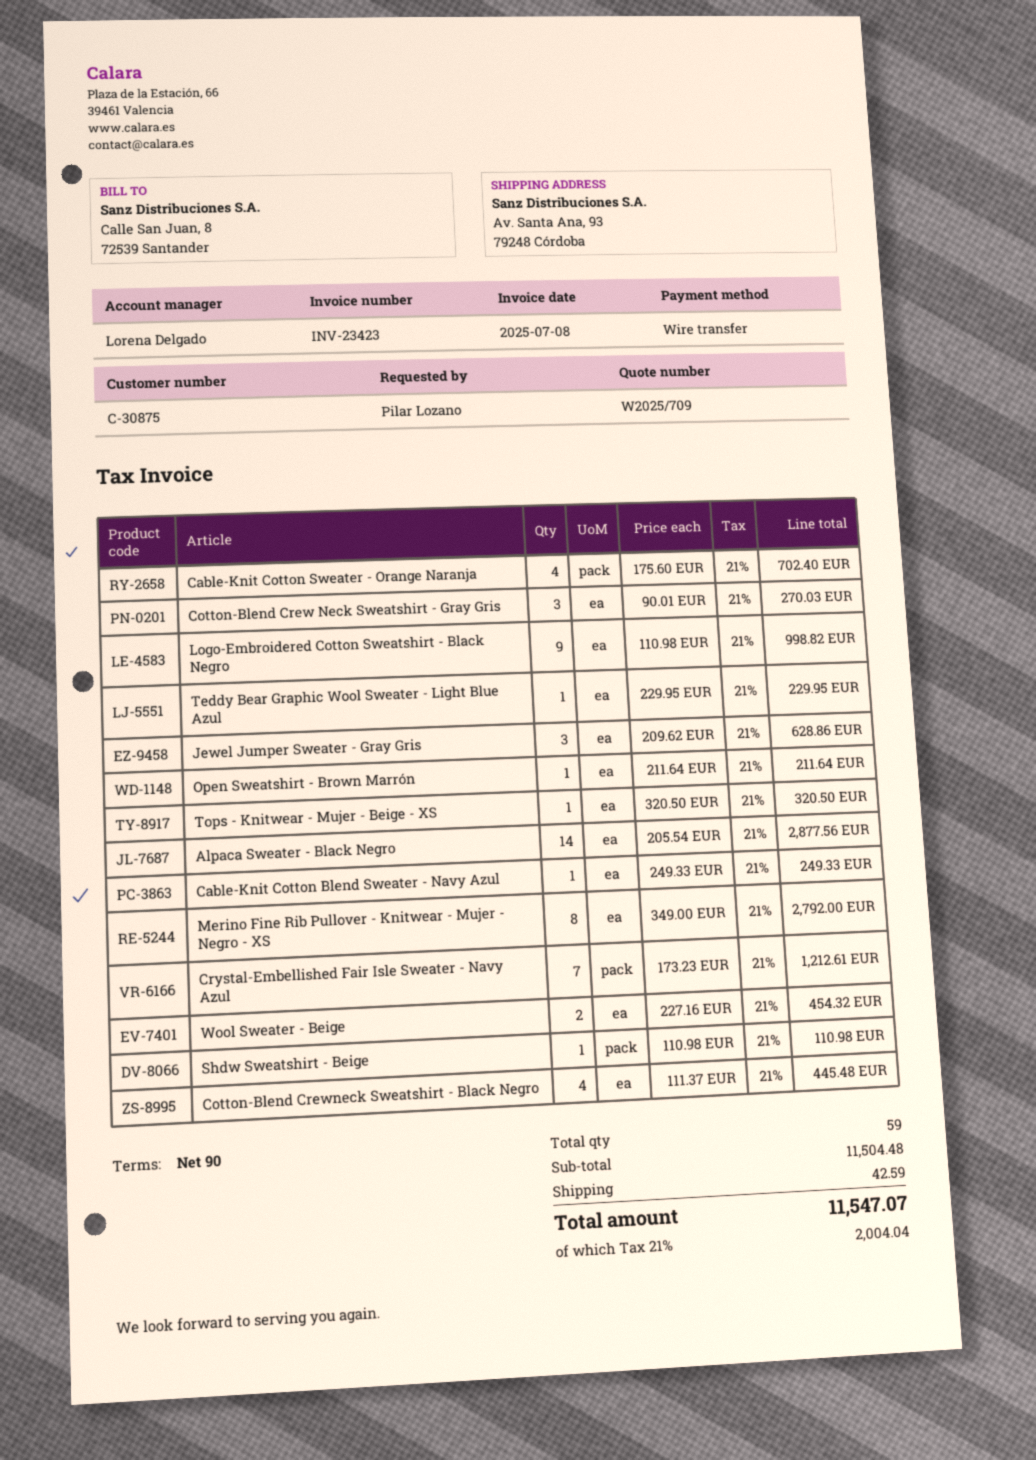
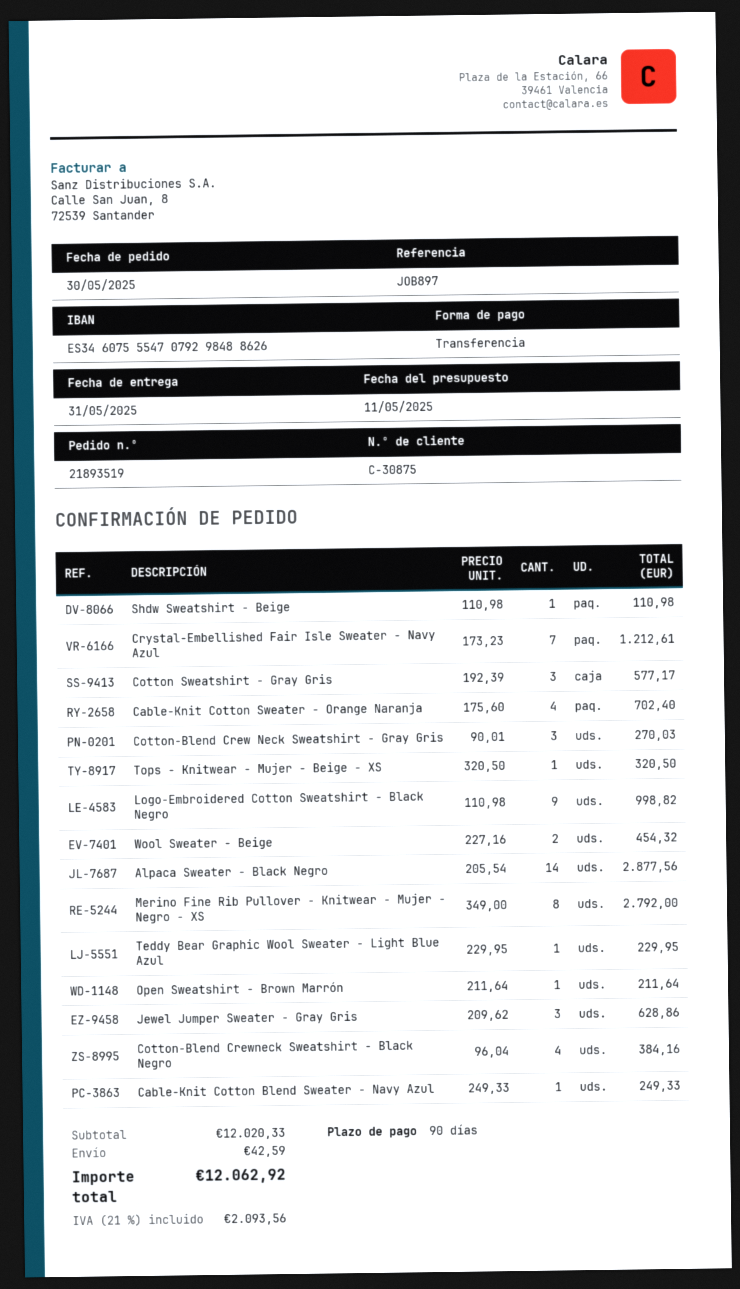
Cotton-Blend Crewneck Sweatshirt - Black Negro: 4 x 111.37 = 445.48 -> 4 x 96.04 = 384.16
Cotton Sweatshirt - Gray Gris: none -> 3 x 192.39 = 577.17
subtotal: 11504.48 -> 12020.33
tax: 21% = 2004.04 -> 21% = 2093.56
total: 11547.07 -> 12062.92

